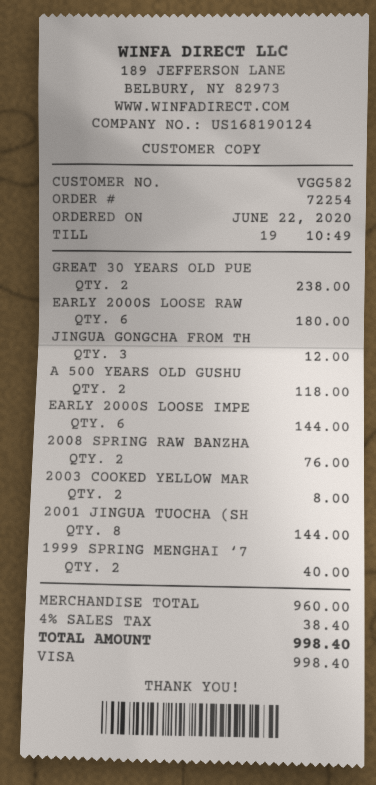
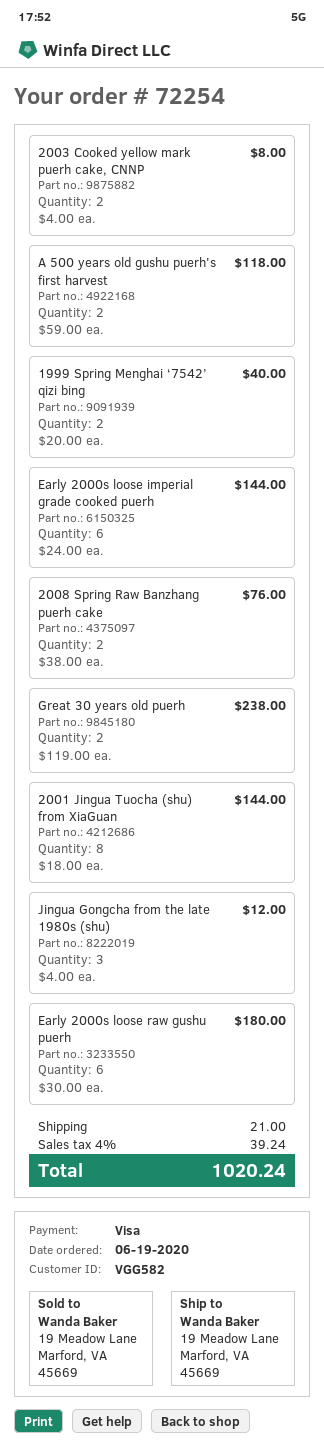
order date: 2020-06-22 -> 2020-06-19
shipping: none -> 21.00
tax: 4% = 38.40 -> 4% = 39.24
total: 998.40 -> 1020.24

